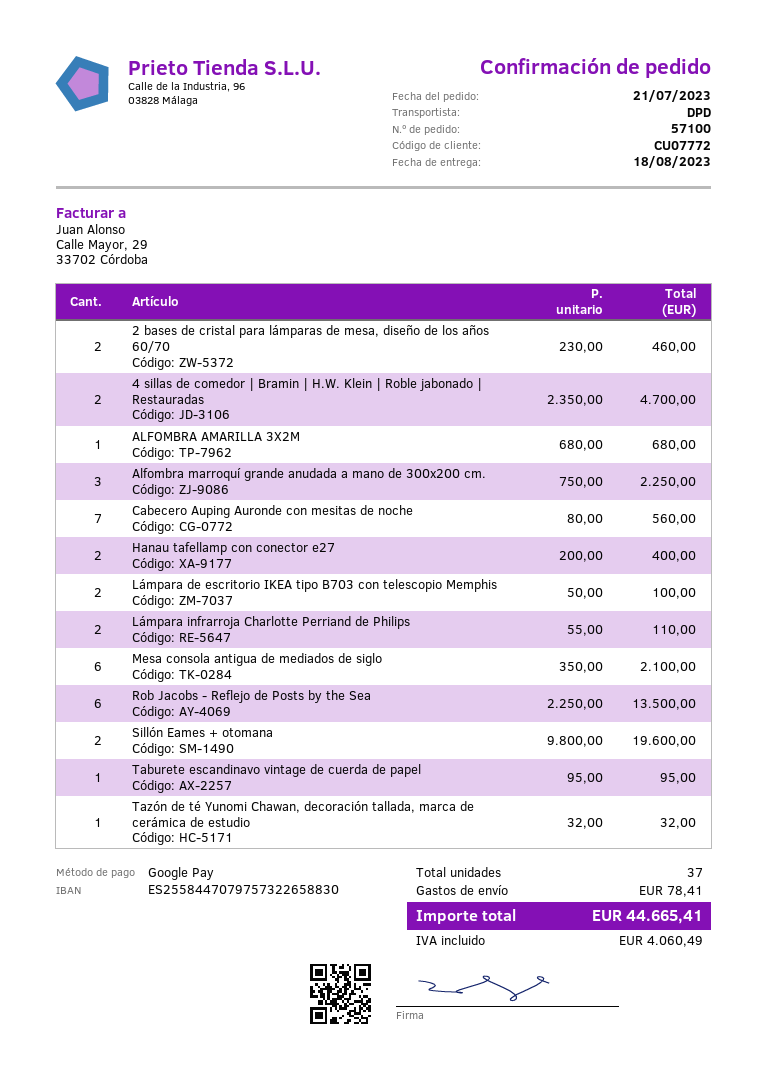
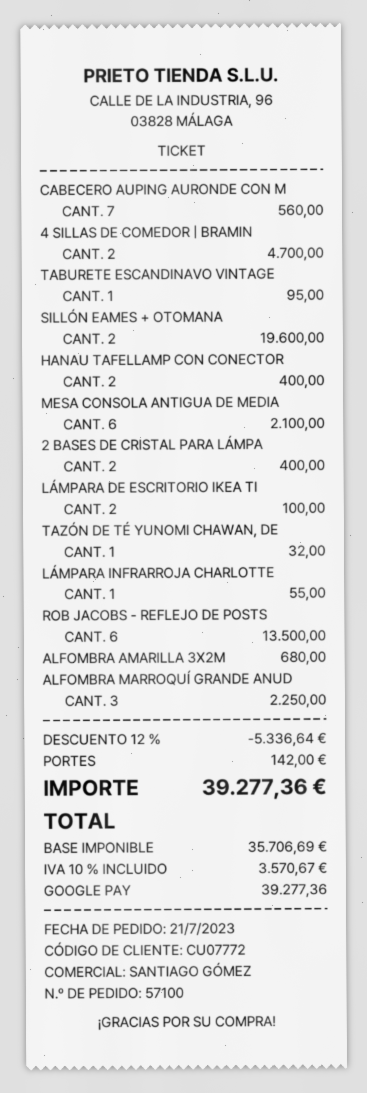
2 bases de cristal para lámparas de mesa, diseño de los años 60/70: 2 for 460.00 -> 2 for 400.00
Lámpara infrarroja Charlotte Perriand de Philips: 2 for 110.00 -> 1 for 55.00
discount: none -> 12% = 5336.64
shipping: 78.41 -> 142.00
tax: 4060.49 -> 3570.67
total: 44665.41 -> 39277.36

